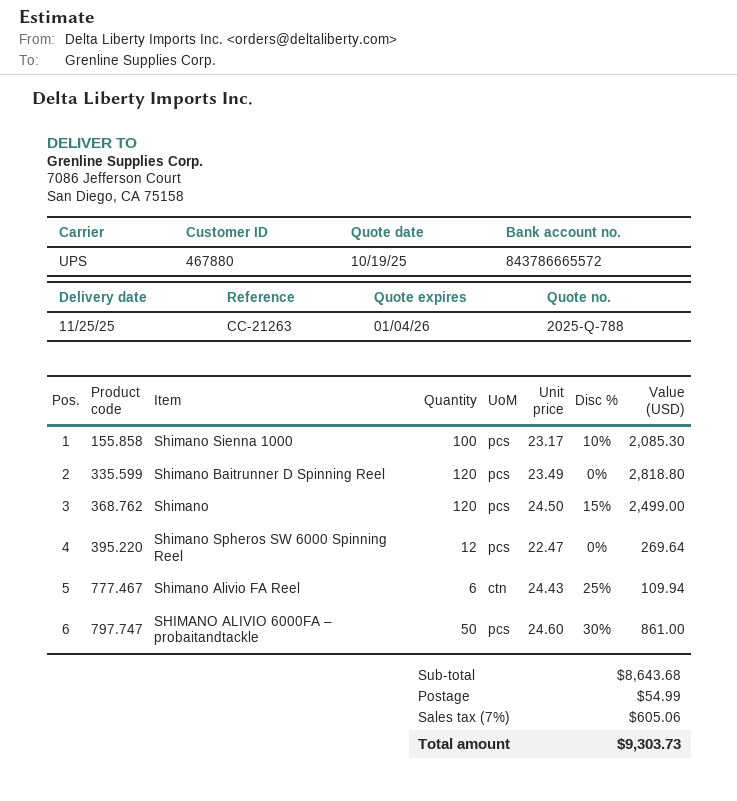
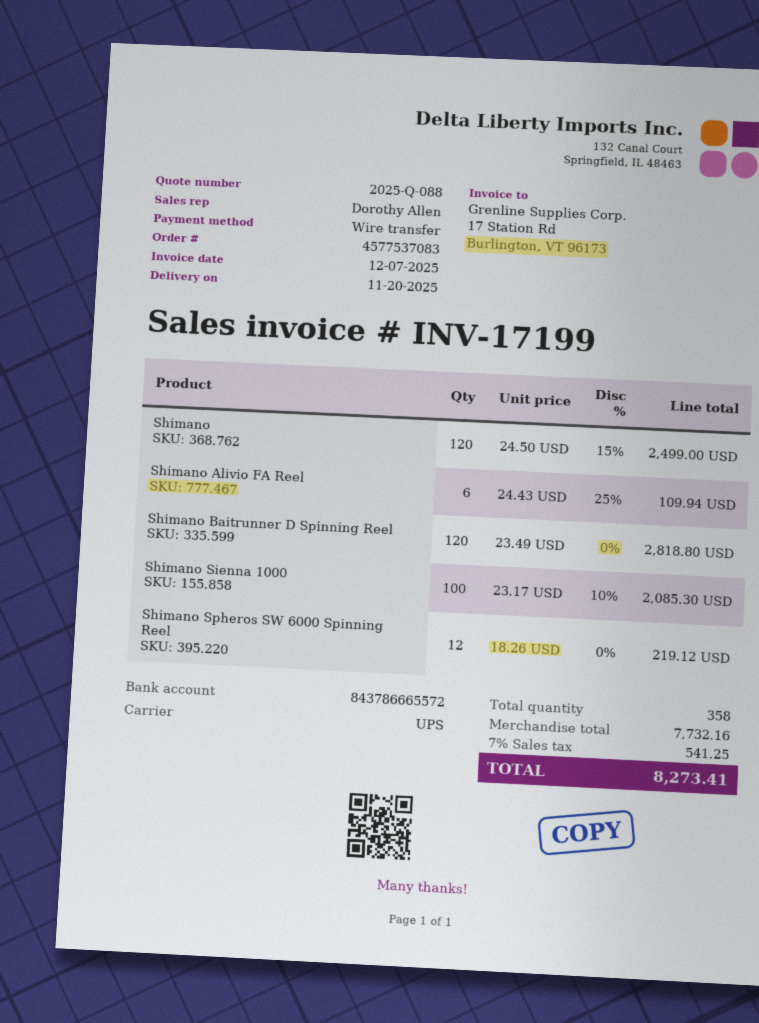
quote number: 2025-Q-788 -> 2025-Q-088
delivery date: 2025-11-25 -> 2025-11-20
Shimano Spheros SW 6000 Spinning Reel: 12 x 22.47 = 269.64 -> 12 x 18.26 = 219.12
SHIMANO ALIVIO 6000FA – probaitandtackle: 50 x 24.60 - 30% = 861.00 -> none
subtotal: 8643.68 -> 7732.16
shipping: 54.99 -> none
tax: 7% = 605.06 -> 7% = 541.25
total: 9303.73 -> 8273.41

